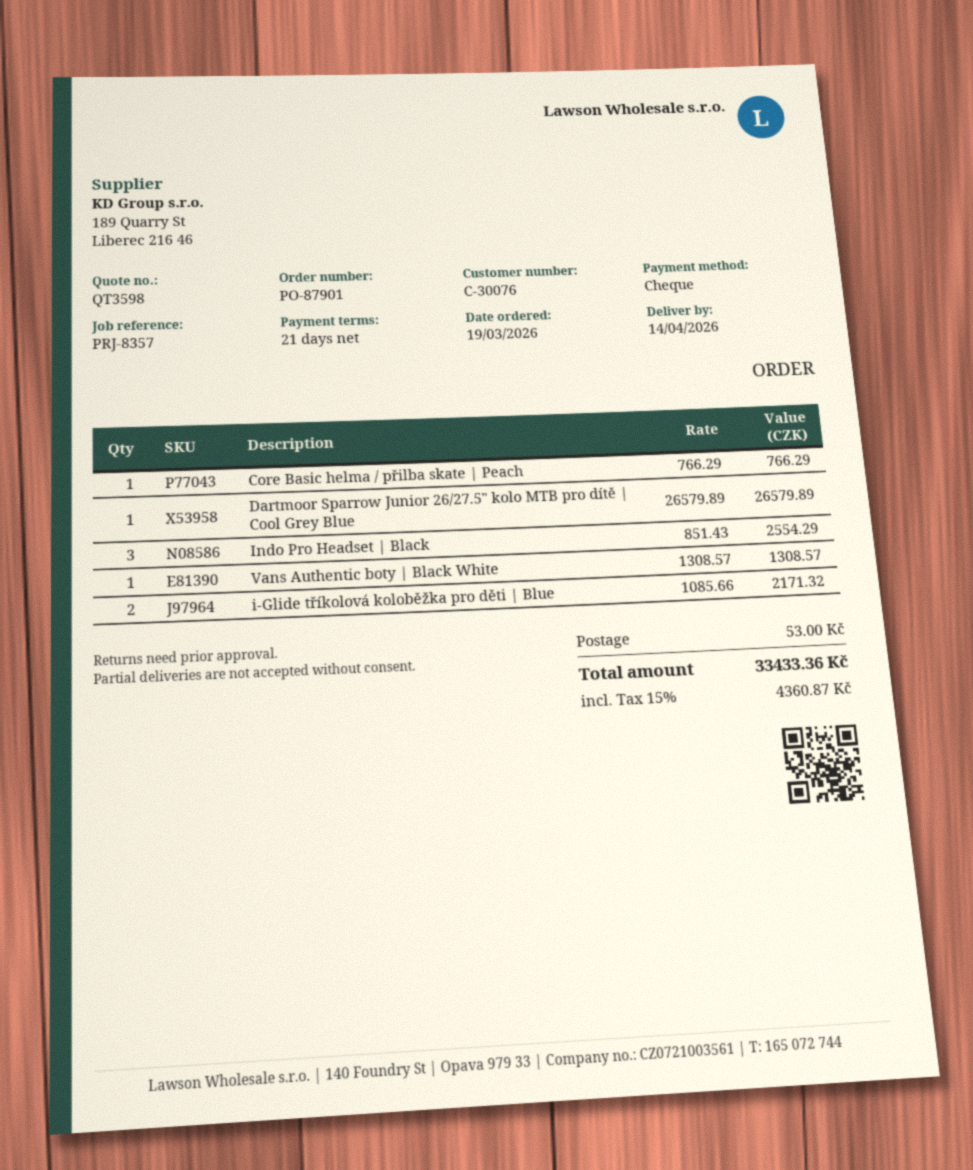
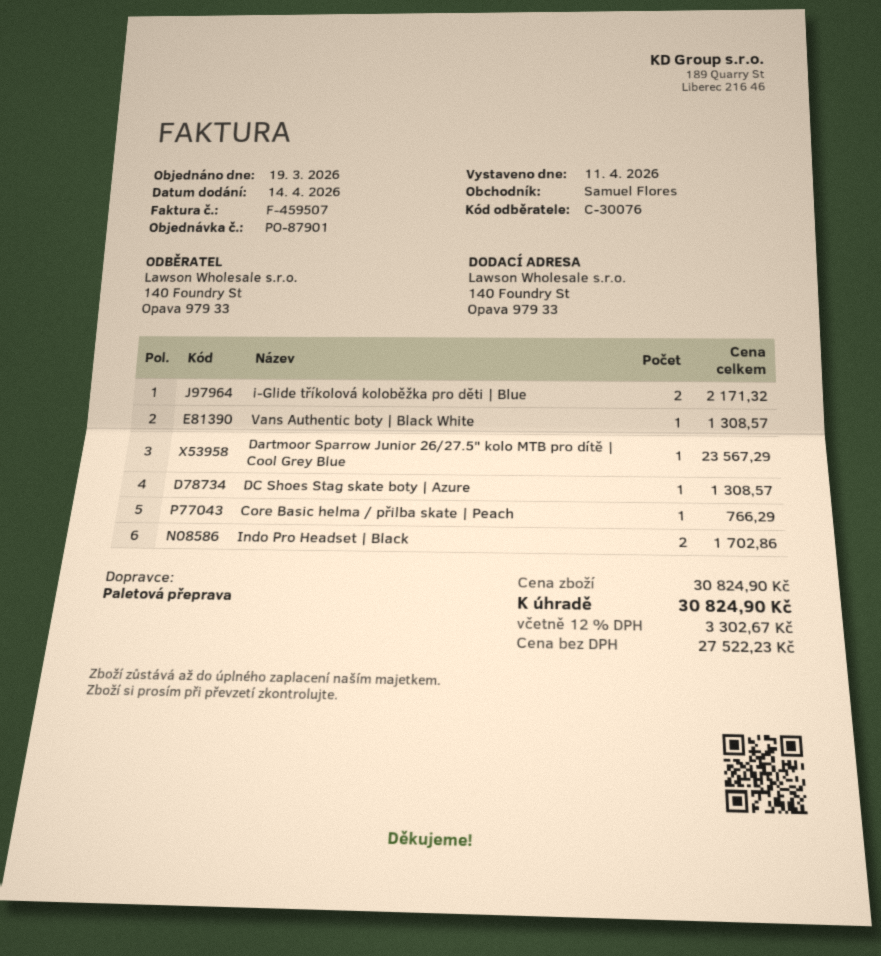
Dartmoor Sparrow Junior 26/27.5" kolo MTB pro dítě | Cool Grey Blue: 1 for 26579.89 -> 1 for 23567.29
Indo Pro Headset | Black: 3 for 2554.29 -> 2 for 1702.86
DC Shoes Stag skate boty | Azure: none -> 1 for 1308.57
shipping: 53.00 -> none
tax: 15% = 4360.87 -> 12% = 3302.67
total: 33433.36 -> 30824.90

